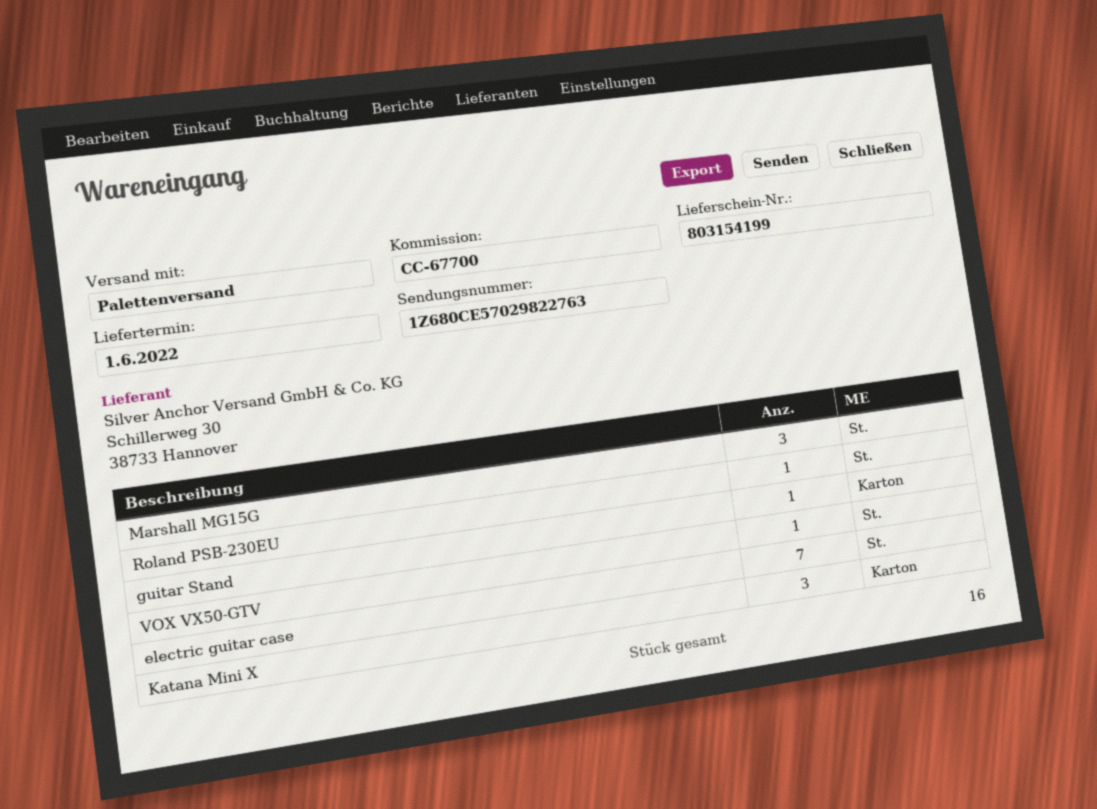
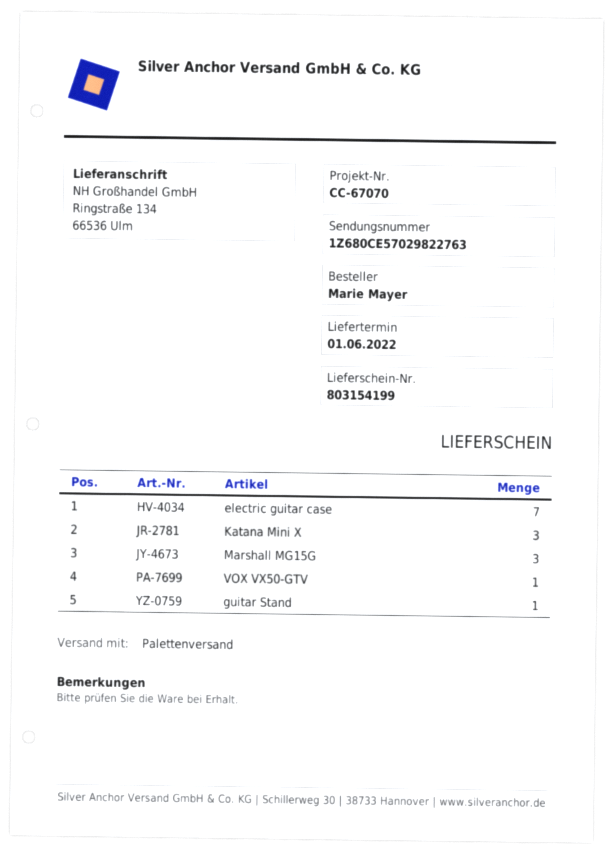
reference: CC-67700 -> CC-67070
Roland PSB-230EU: 1 -> none

